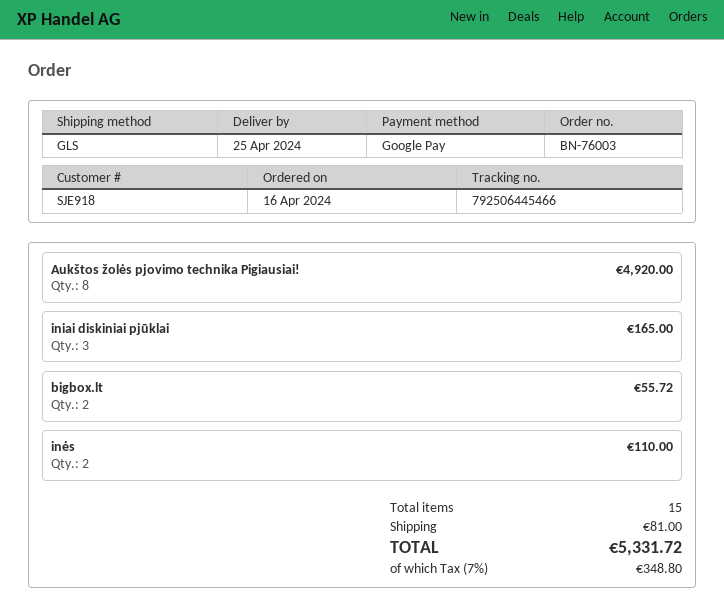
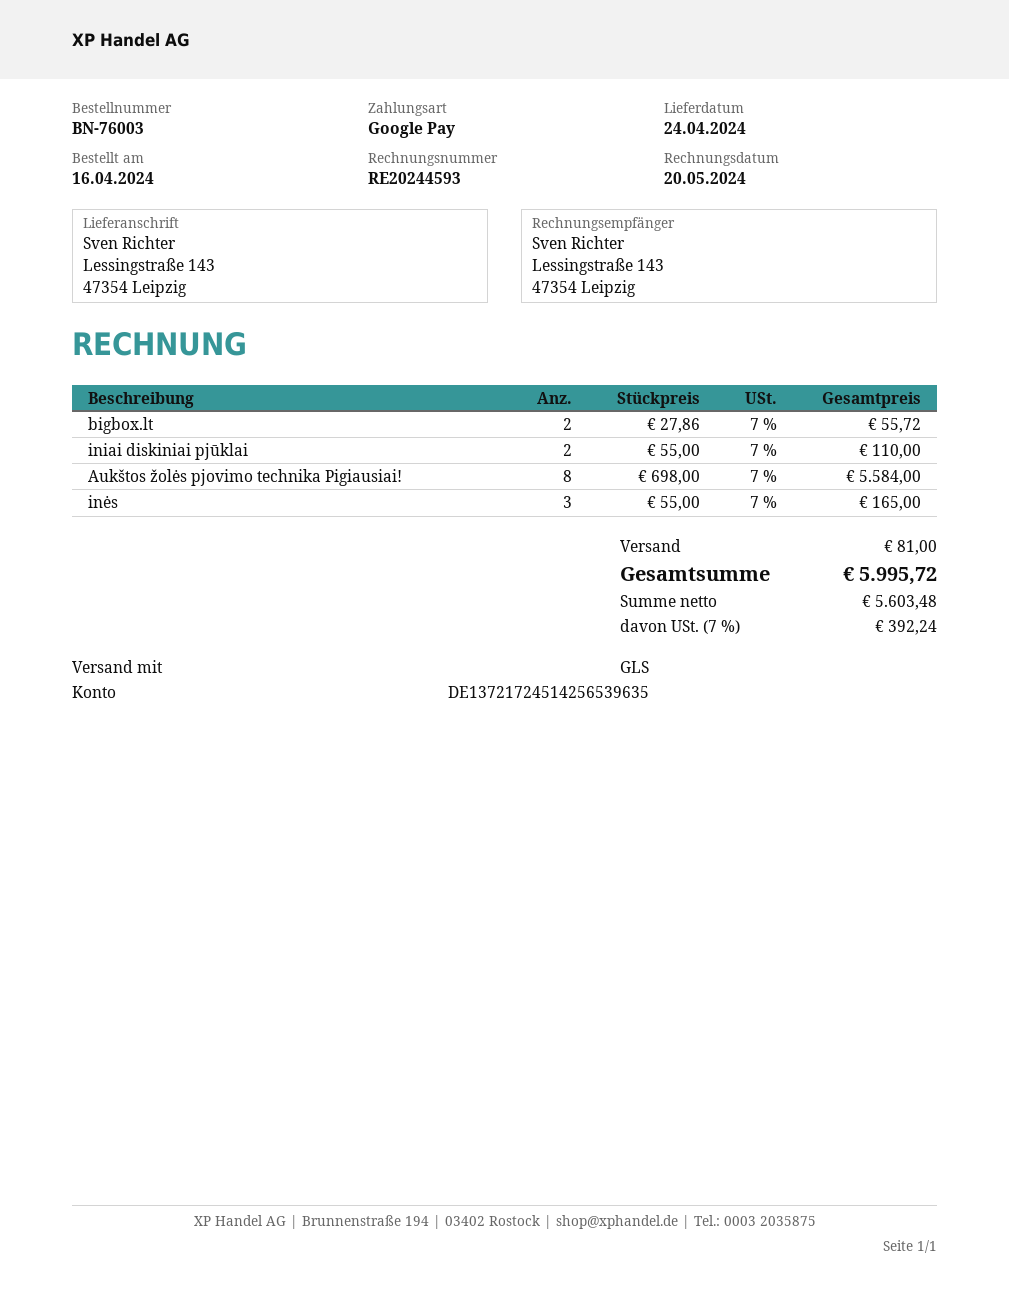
delivery date: 2024-04-25 -> 2024-04-24
Aukštos žolės pjovimo technika Pigiausiai!: 8 for 4920.00 -> 8 for 5584.00
iniai diskiniai pjūklai: 3 for 165.00 -> 2 for 110.00
inės: 2 for 110.00 -> 3 for 165.00
tax: 7% = 348.80 -> 7% = 392.24
total: 5331.72 -> 5995.72

